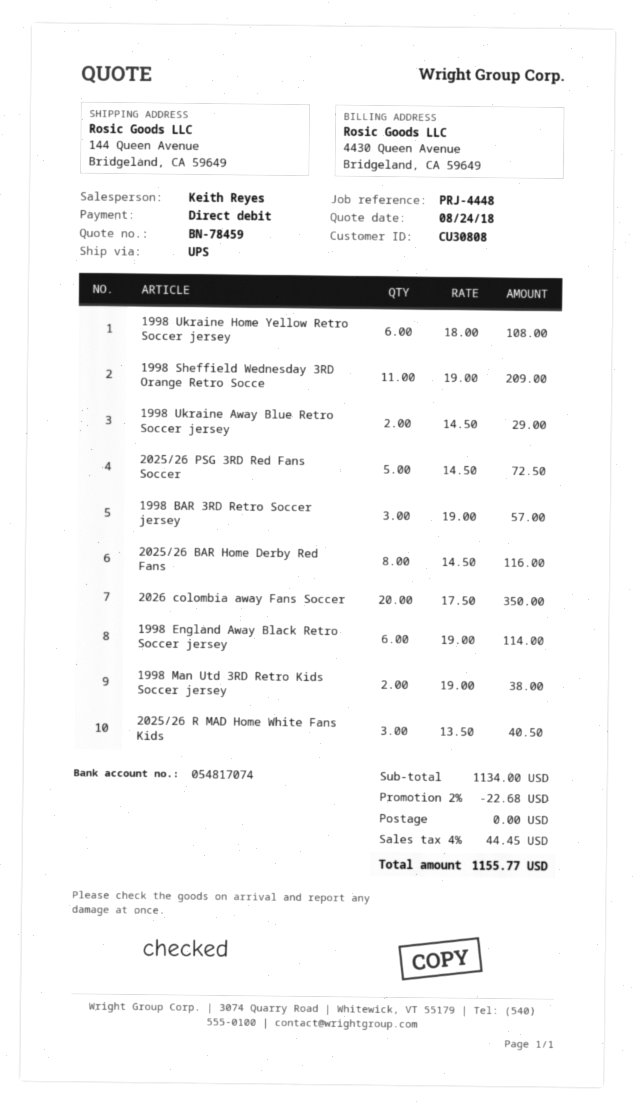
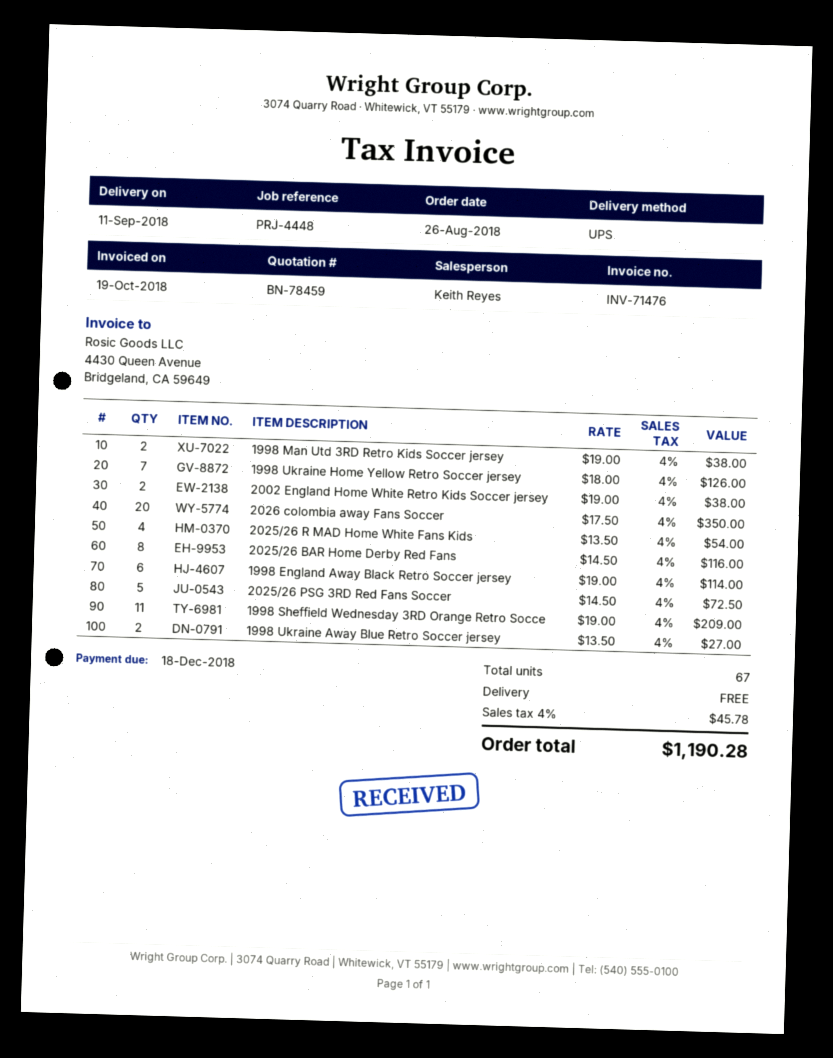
1998 Ukraine Home Yellow Retro Soccer jersey: 6 x 18.00 = 108.00 -> 7 x 18.00 = 126.00
1998 Ukraine Away Blue Retro Soccer jersey: 2 x 14.50 = 29.00 -> 2 x 13.50 = 27.00
1998 BAR 3RD Retro Soccer jersey: 3 x 19.00 = 57.00 -> none
2025/26 R MAD Home White Fans Kids: 3 x 13.50 = 40.50 -> 4 x 13.50 = 54.00
2002 England Home White Retro Kids Soccer jersey: none -> 2 x 19.00 = 38.00
discount: 2% = 22.68 -> none
tax: 4% = 44.45 -> 4% = 45.78
total: 1155.77 -> 1190.28

